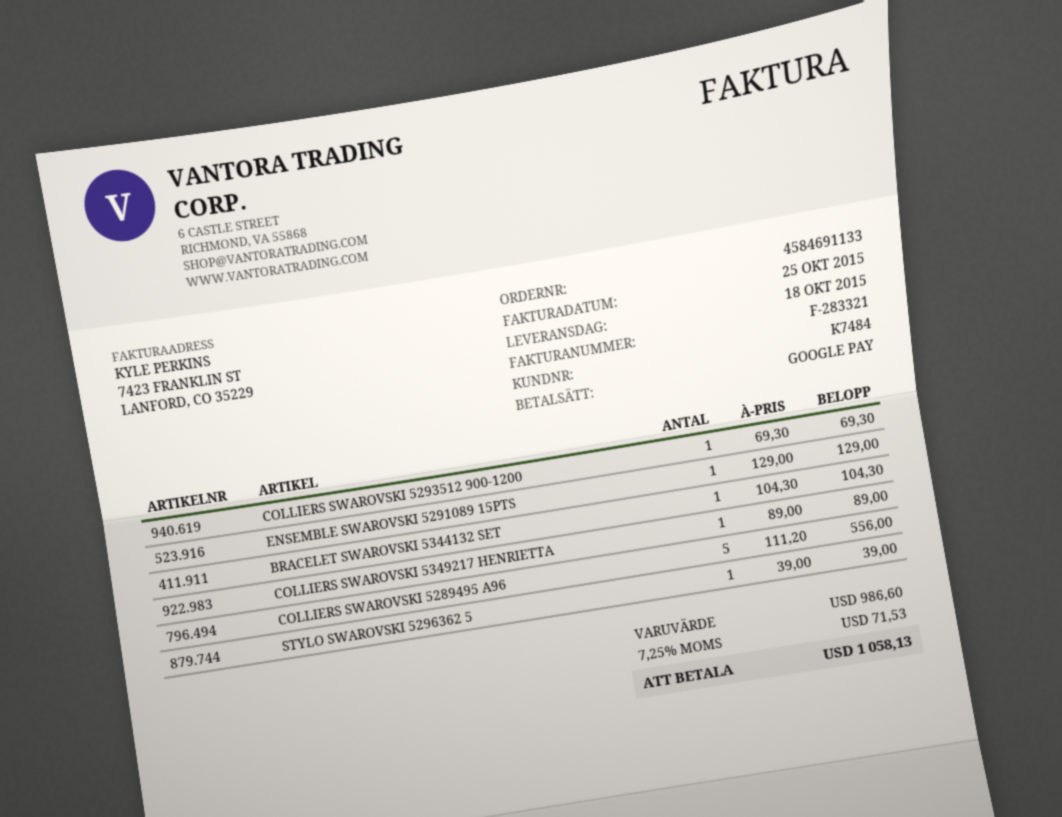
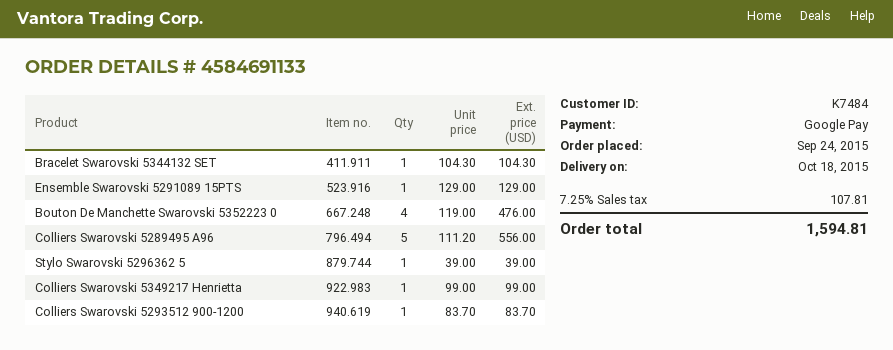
COLLIERS SWAROVSKI 5293512 900-1200: 1 x 69.30 = 69.30 -> 1 x 83.70 = 83.70
COLLIERS SWAROVSKI 5349217 HENRIETTA: 1 x 89.00 = 89.00 -> 1 x 99.00 = 99.00
Bouton De Manchette Swarovski 5352223 0: none -> 4 x 119.00 = 476.00
tax: 7.25% = 71.53 -> 7.25% = 107.81
total: 1058.13 -> 1594.81

